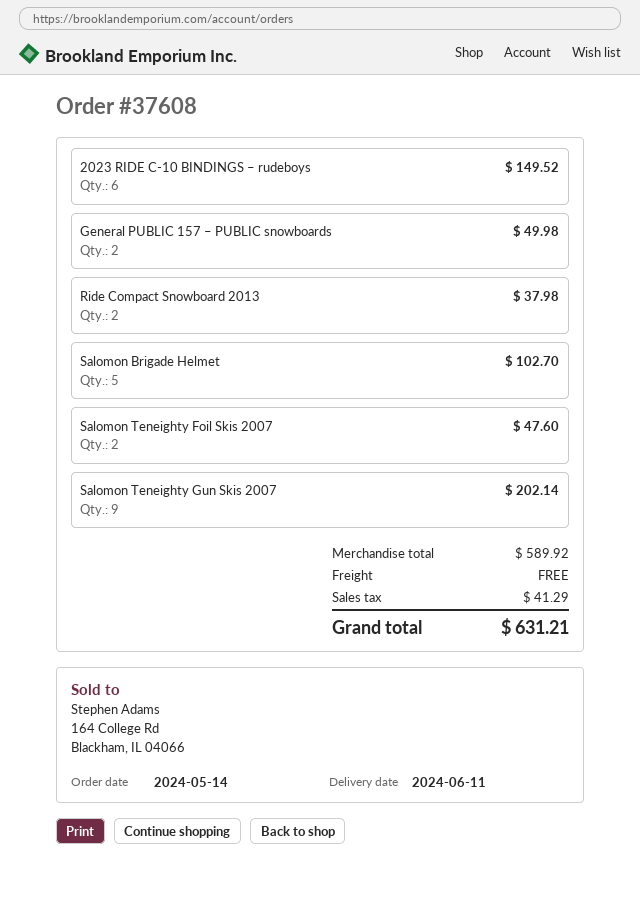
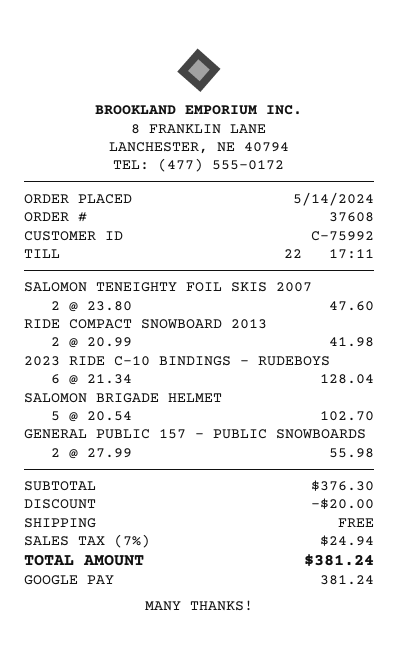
2023 RIDE C-10 BINDINGS – rudeboys: 6 for 149.52 -> 6 for 128.04
General PUBLIC 157 – PUBLIC snowboards: 2 for 49.98 -> 2 for 55.98
Ride Compact Snowboard 2013: 2 for 37.98 -> 2 for 41.98
Salomon Teneighty Gun Skis 2007: 9 for 202.14 -> none
subtotal: 589.92 -> 376.30
discount: none -> 20.00
tax: 41.29 -> 24.94
total: 631.21 -> 381.24

